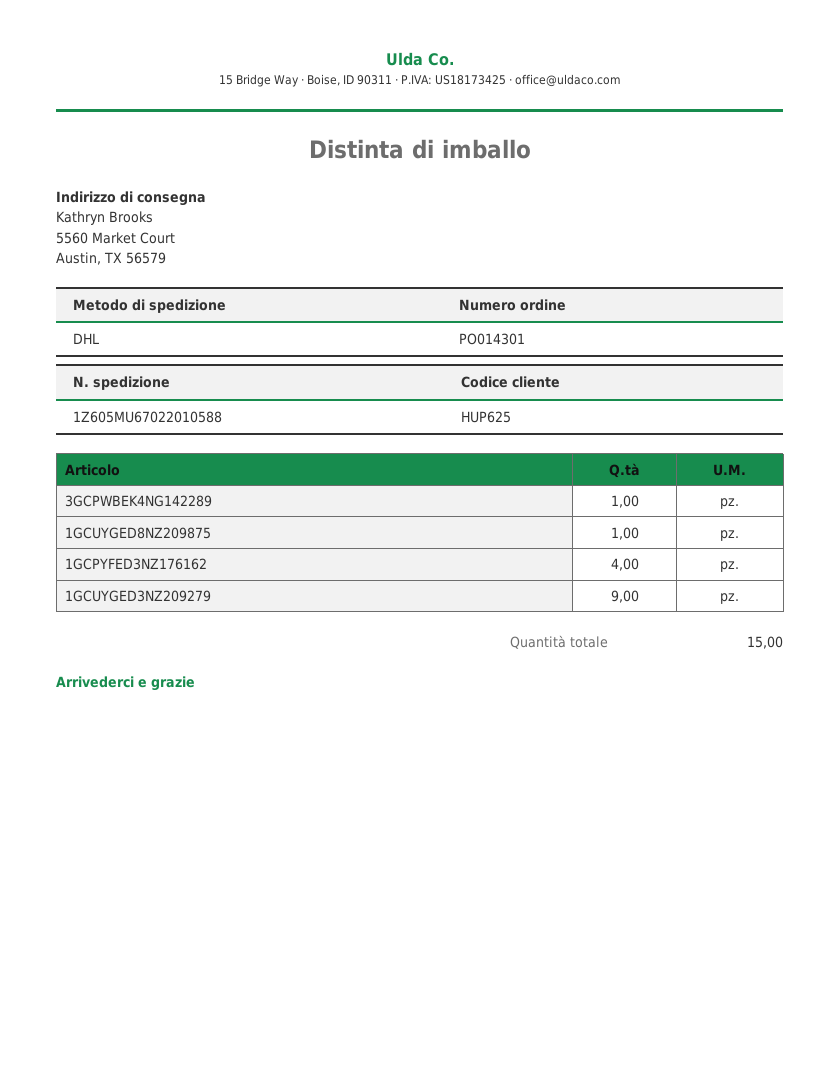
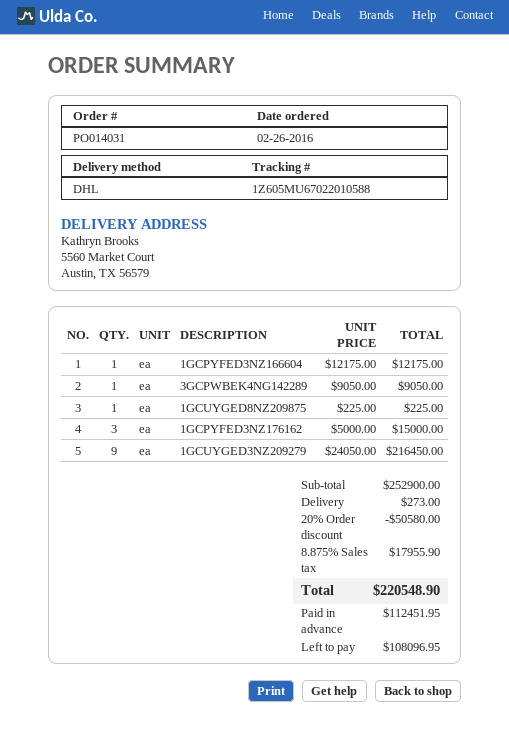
order number: PO014301 -> PO014031
1GCPYFED3NZ176162: 4 -> 3
1GCPYFED3NZ166604: none -> 1

